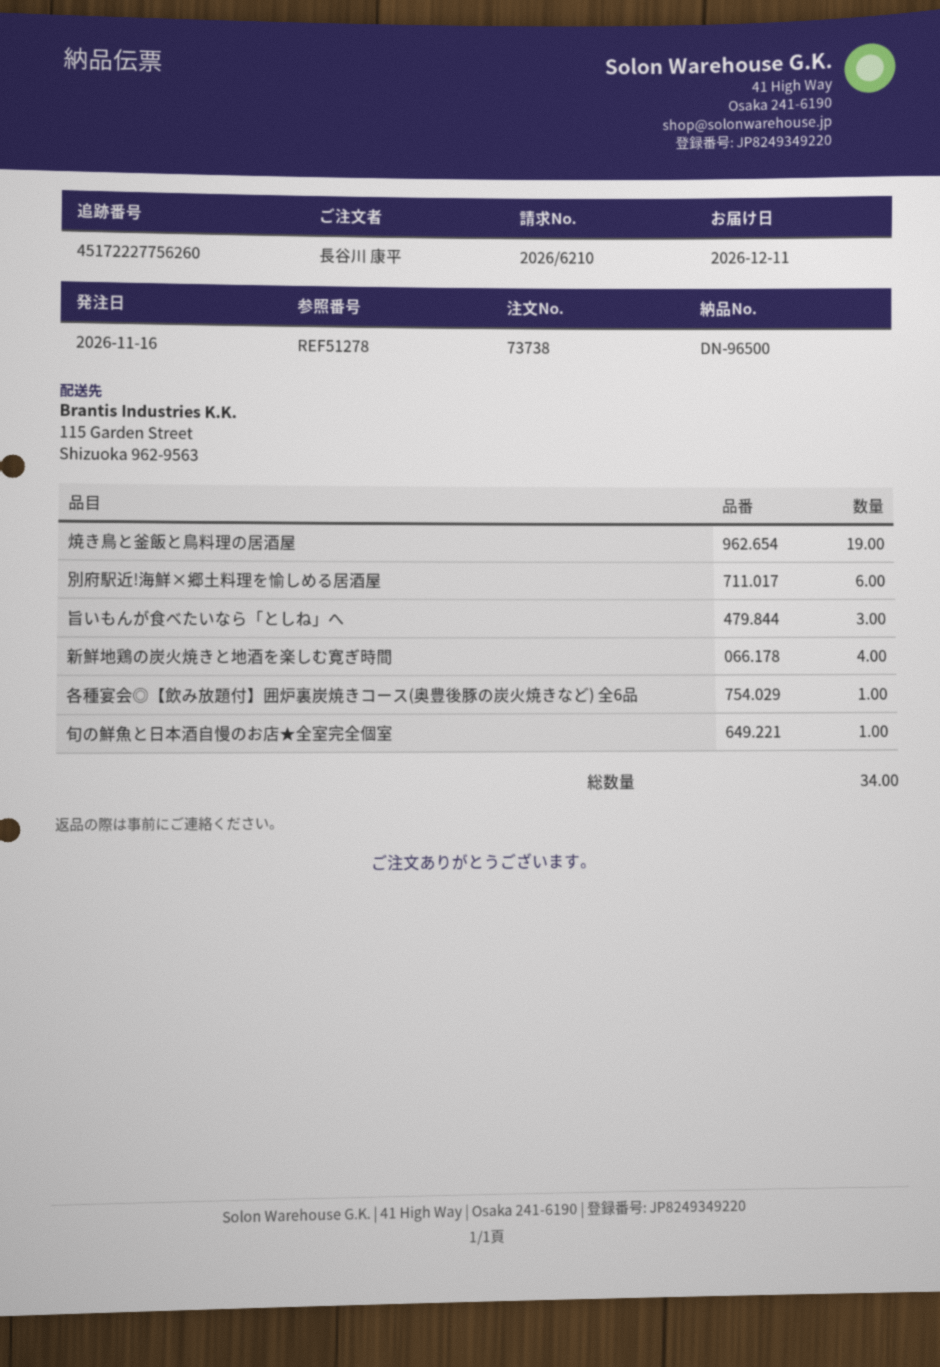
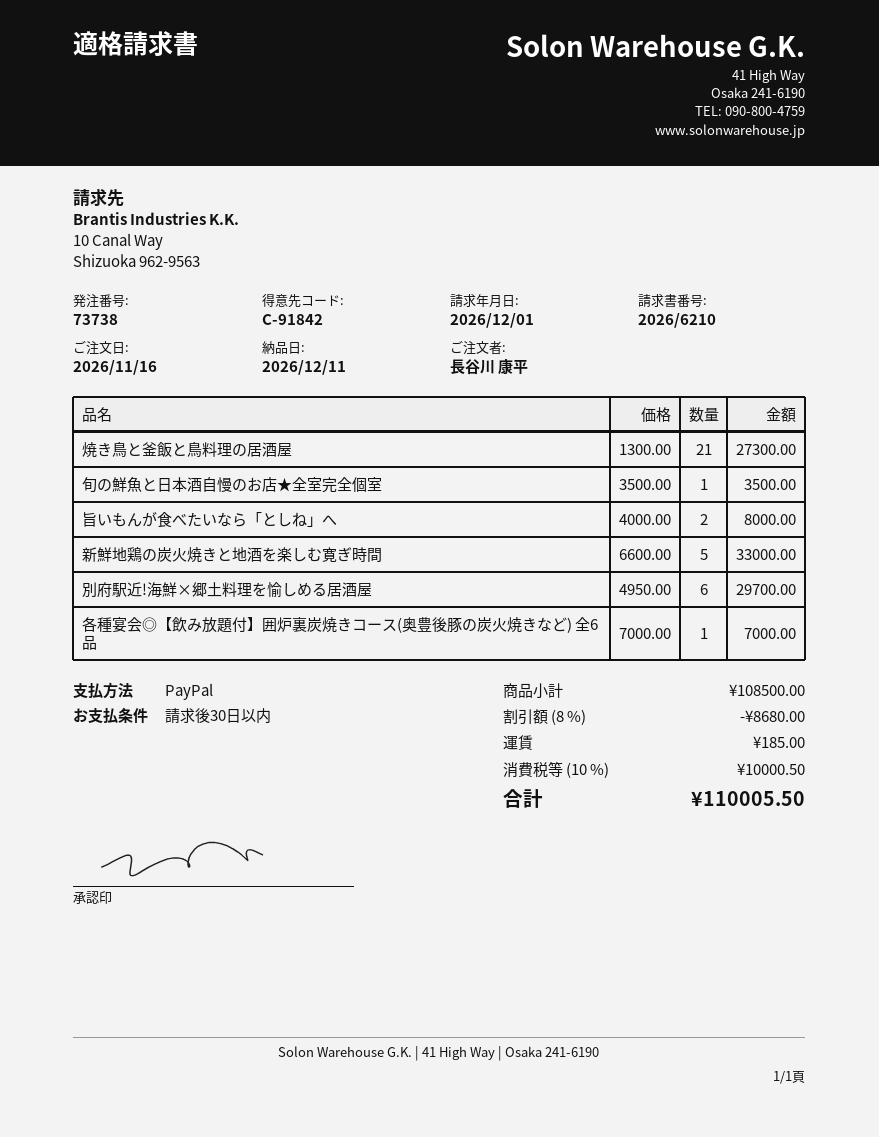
焼き鳥と釜飯と鳥料理の居酒屋: 19 -> 21
旨いもんが食べたいなら「としね」へ: 3 -> 2
新鮮地鶏の炭火焼きと地酒を楽しむ寛ぎ時間: 4 -> 5

